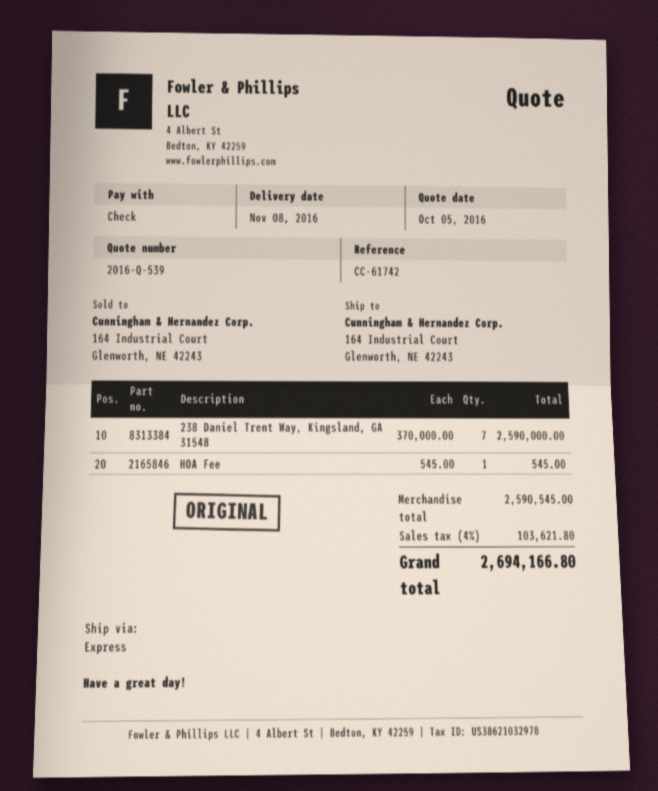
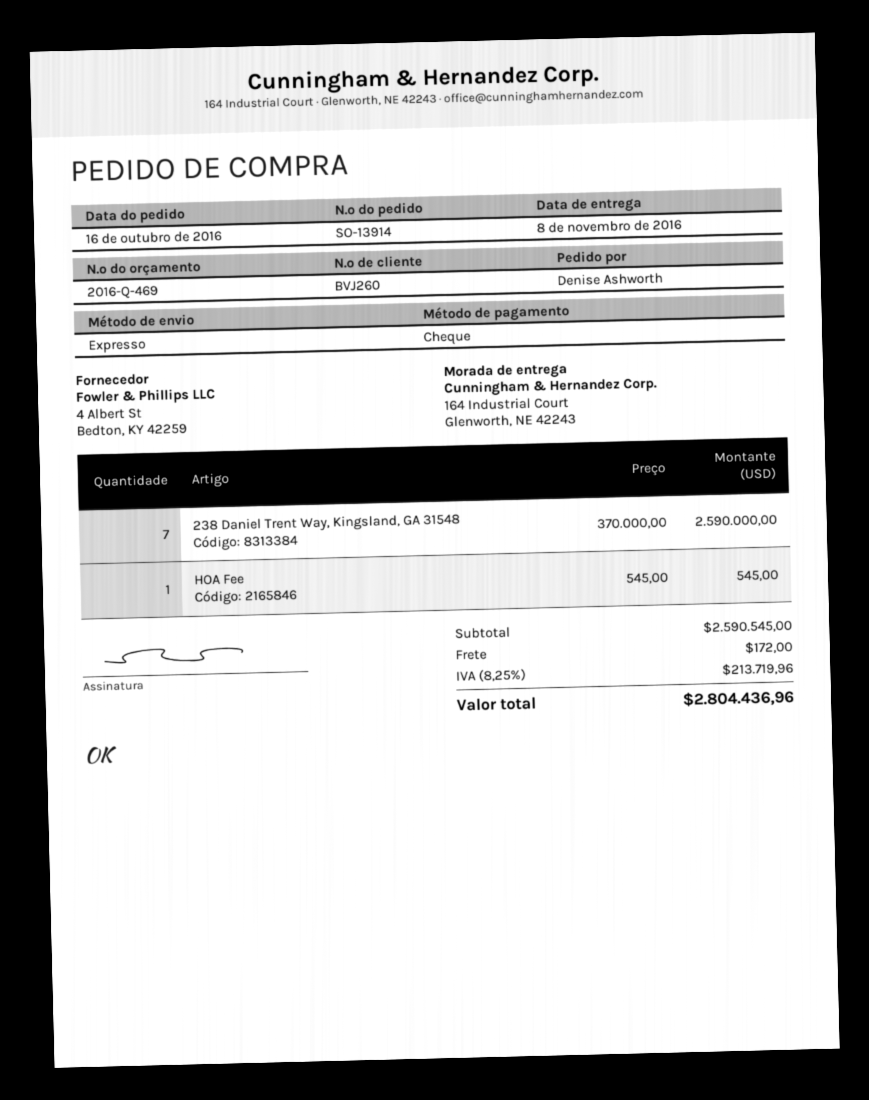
quote number: 2016-Q-539 -> 2016-Q-469
shipping: none -> 172.00
tax: 4% = 103621.80 -> 8.25% = 213719.96
total: 2694166.80 -> 2804436.96

